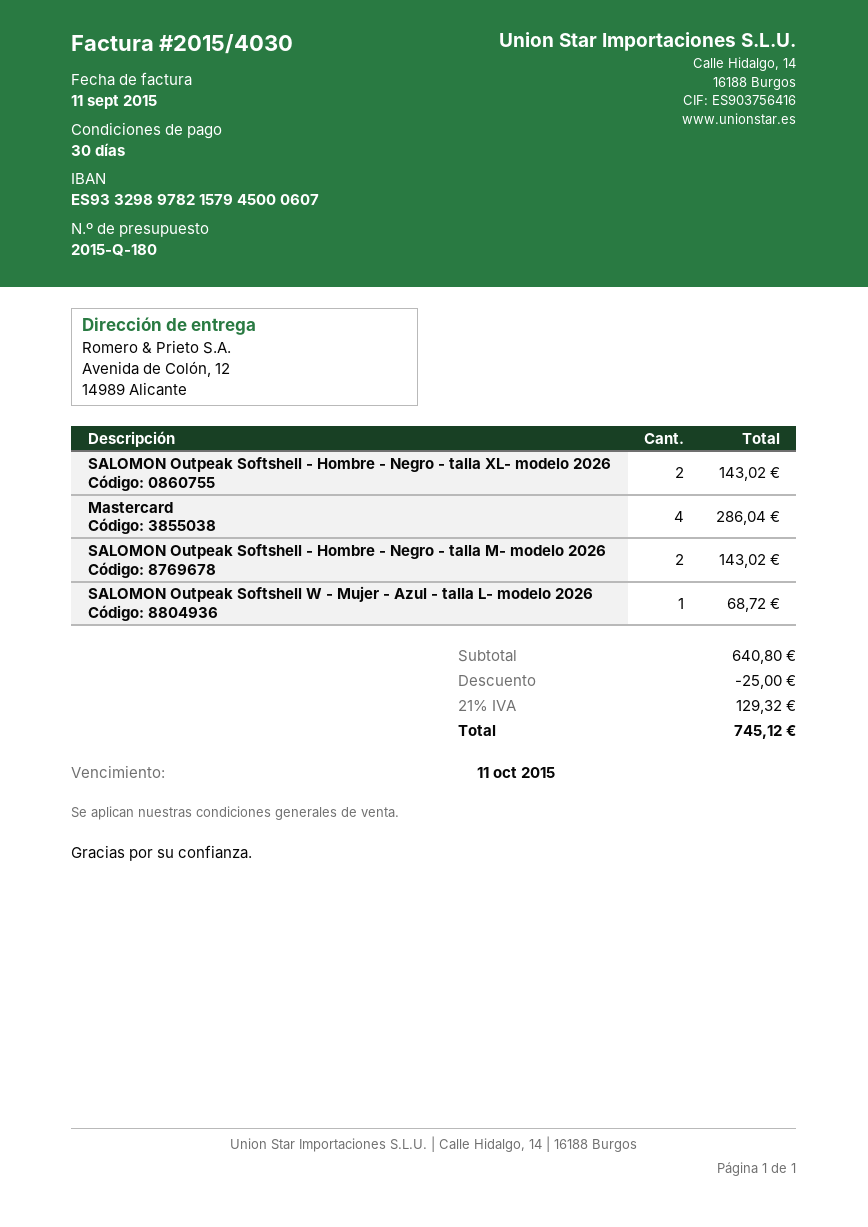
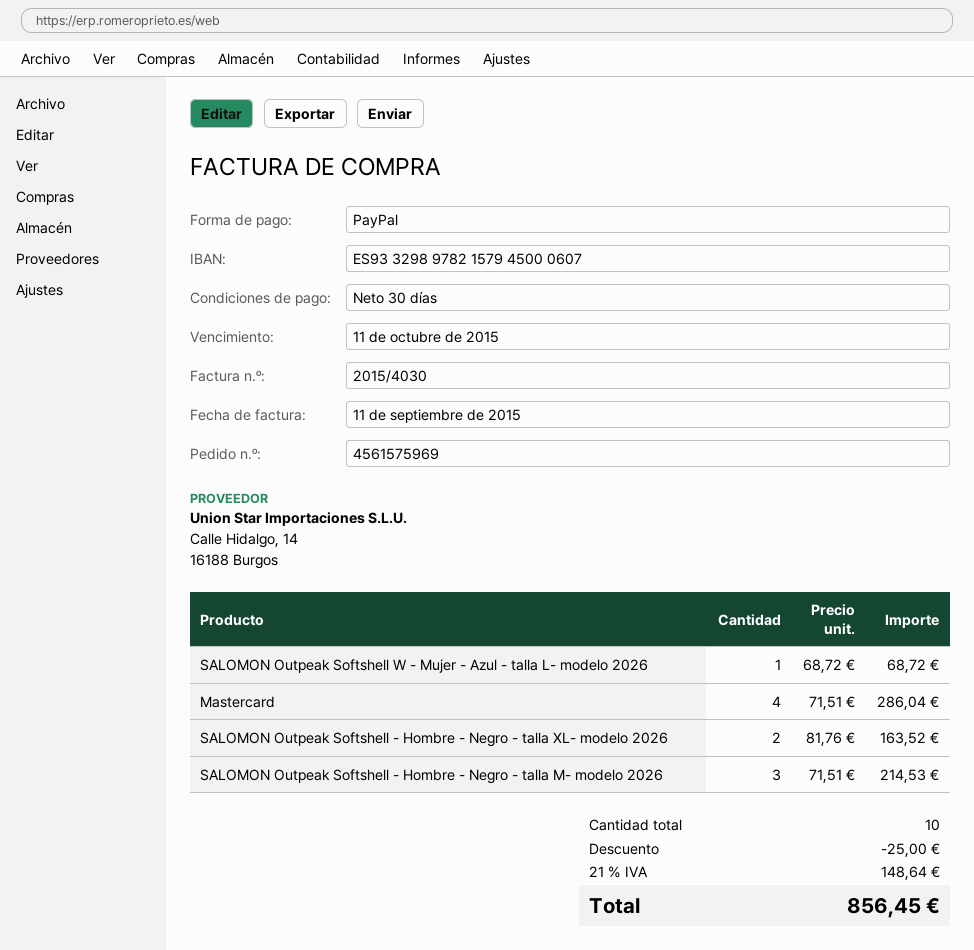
SALOMON Outpeak Softshell - Hombre - Negro - talla XL- modelo 2026: 2 for 143.02 -> 2 for 163.52
SALOMON Outpeak Softshell - Hombre - Negro - talla M- modelo 2026: 2 for 143.02 -> 3 for 214.53
tax: 21% = 129.32 -> 21% = 148.64
total: 745.12 -> 856.45

